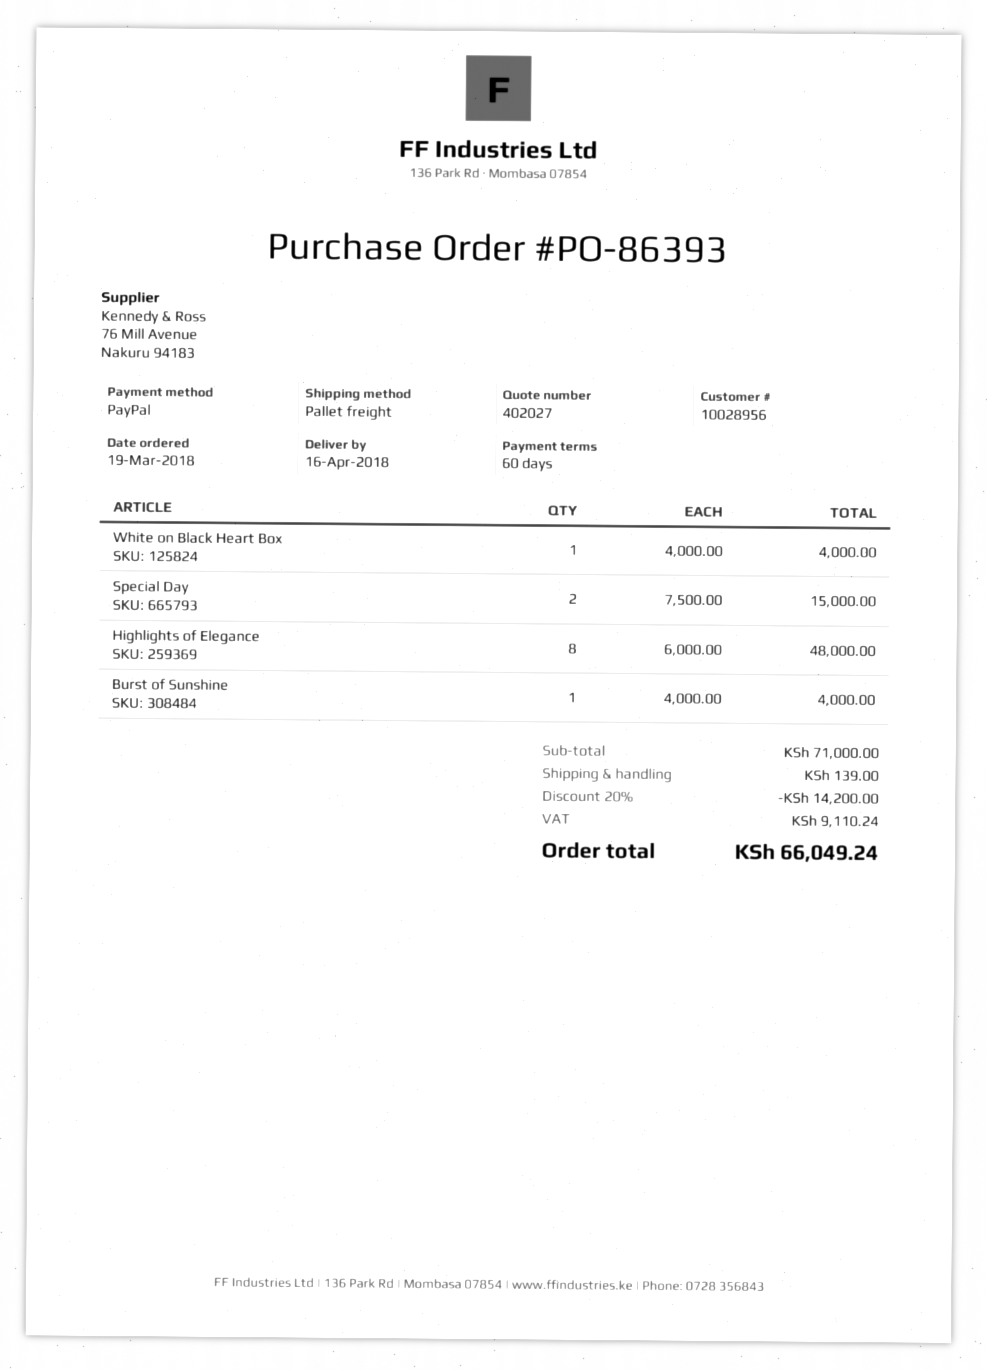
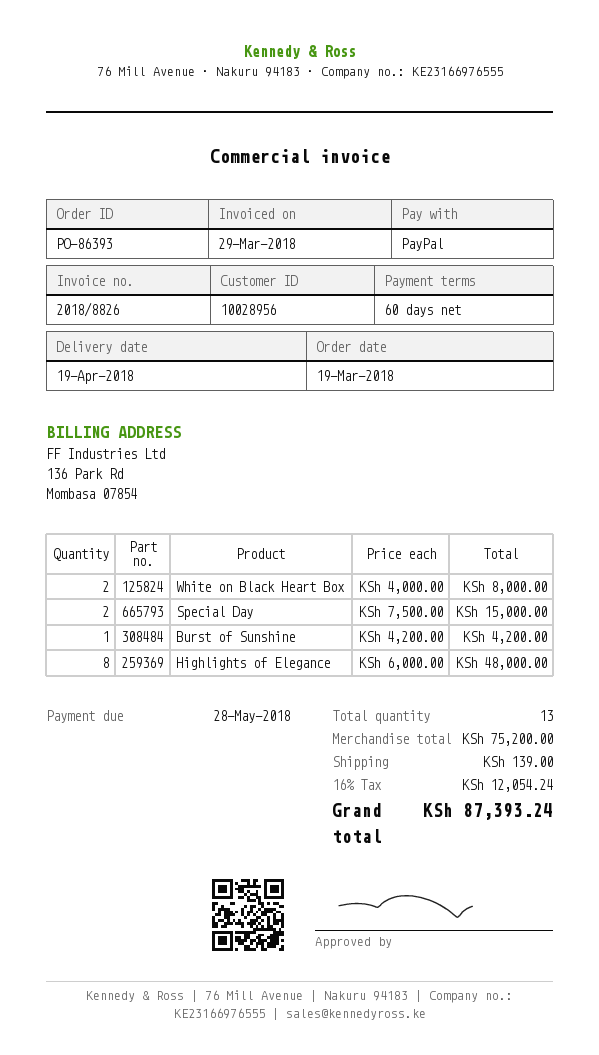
delivery date: 2018-04-16 -> 2018-04-19
White on Black Heart Box: 1 x 4000.00 = 4000.00 -> 2 x 4000.00 = 8000.00
Burst of Sunshine: 1 x 4000.00 = 4000.00 -> 1 x 4200.00 = 4200.00
subtotal: 71000.00 -> 75200.00
discount: 20% = 14200.00 -> none
tax: 9110.24 -> 12054.24
total: 66049.24 -> 87393.24

